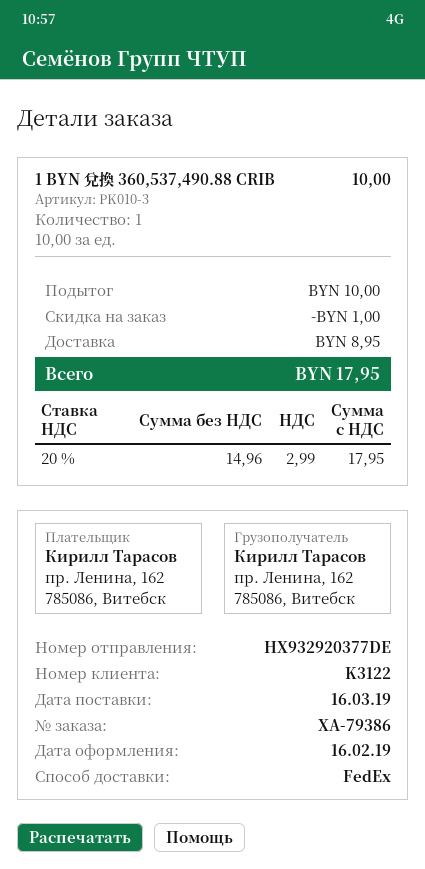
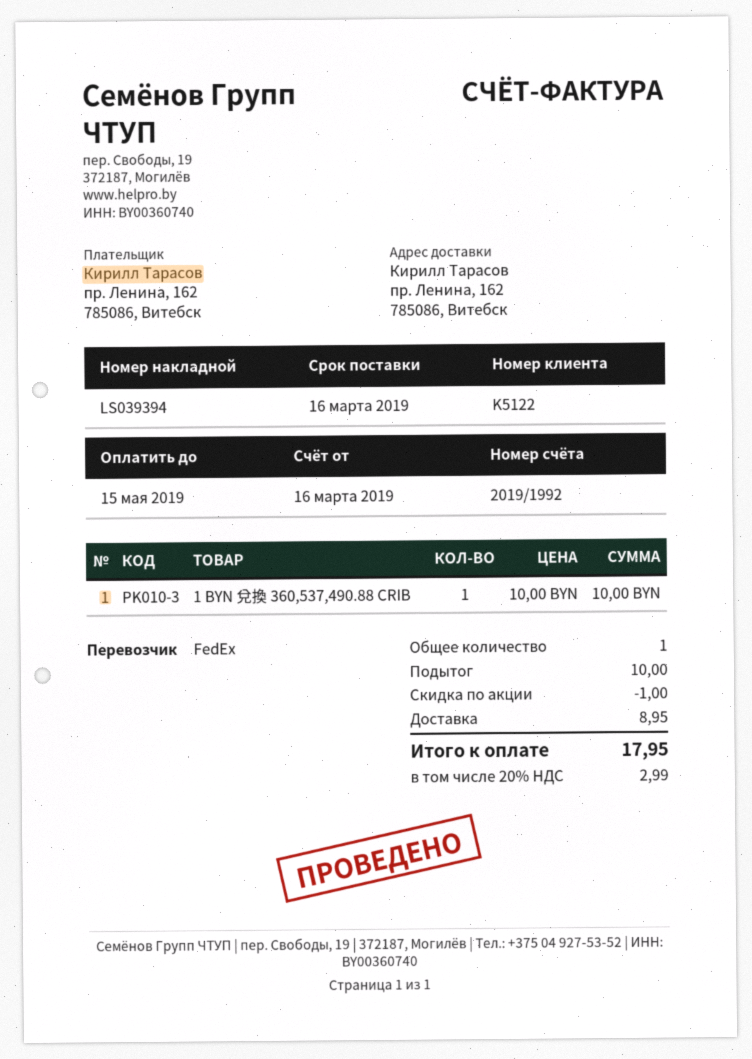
customer number: K3122 -> K5122

